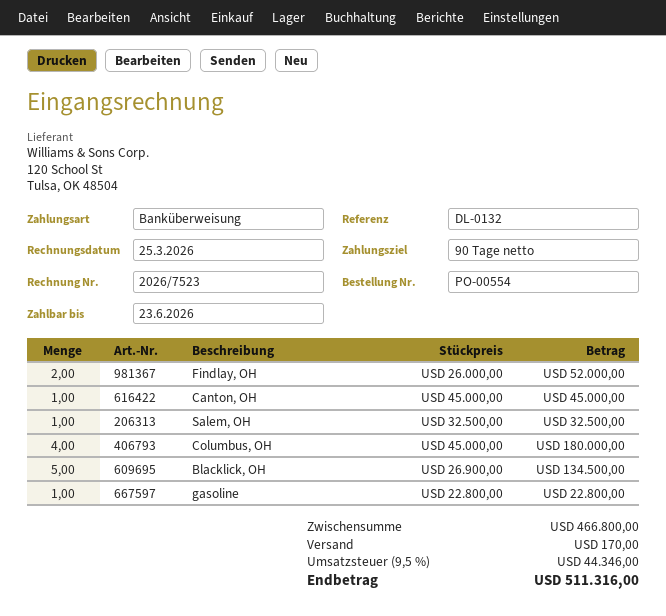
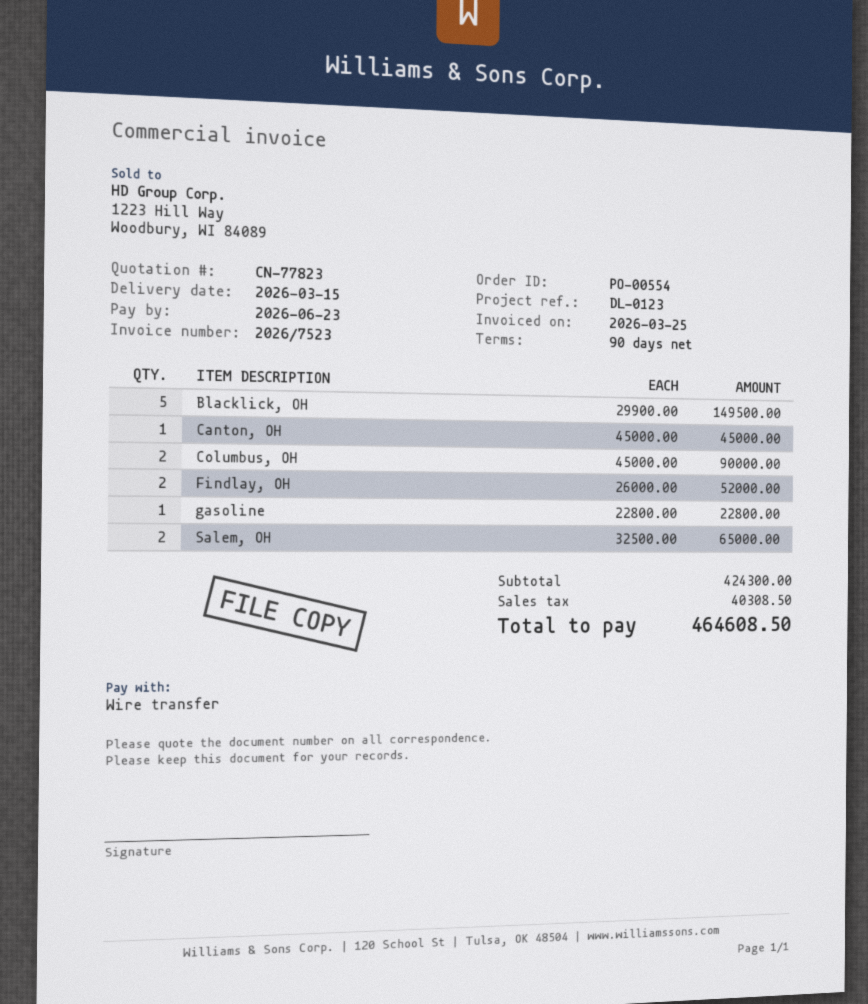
reference: DL-0132 -> DL-0123
Salem, OH: 1 x 32500.00 = 32500.00 -> 2 x 32500.00 = 65000.00
Columbus, OH: 4 x 45000.00 = 180000.00 -> 2 x 45000.00 = 90000.00
Blacklick, OH: 5 x 26900.00 = 134500.00 -> 5 x 29900.00 = 149500.00
subtotal: 466800.00 -> 424300.00
shipping: 170.00 -> none
tax: 44346.00 -> 40308.50
total: 511316.00 -> 464608.50

